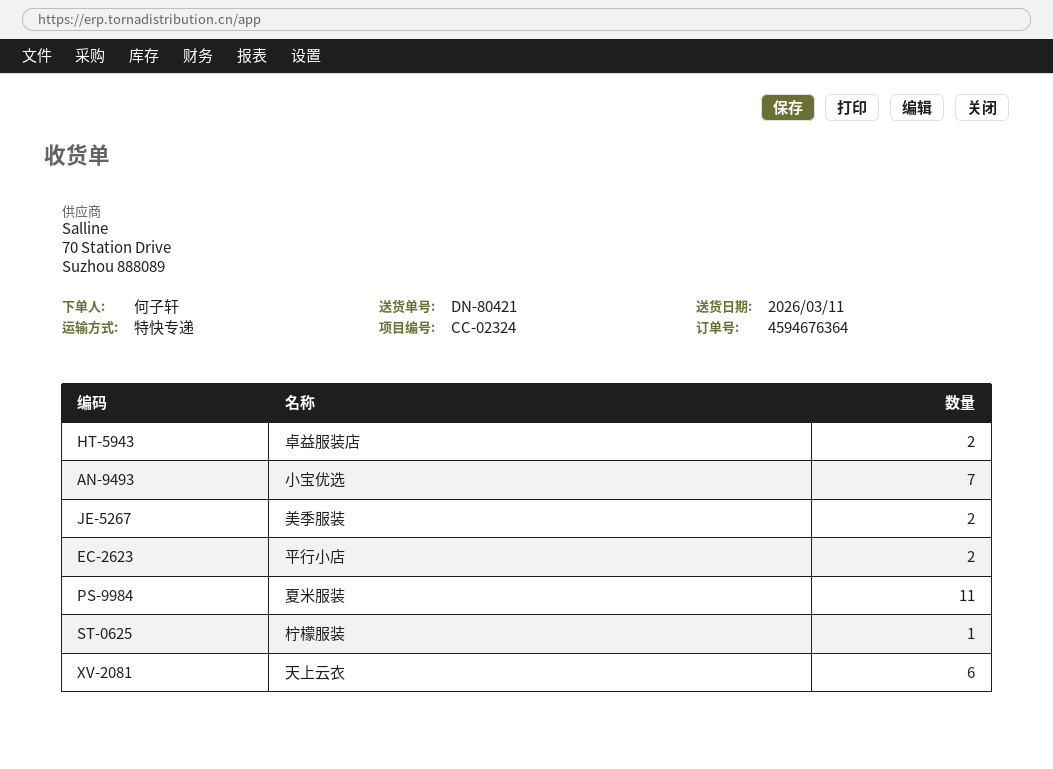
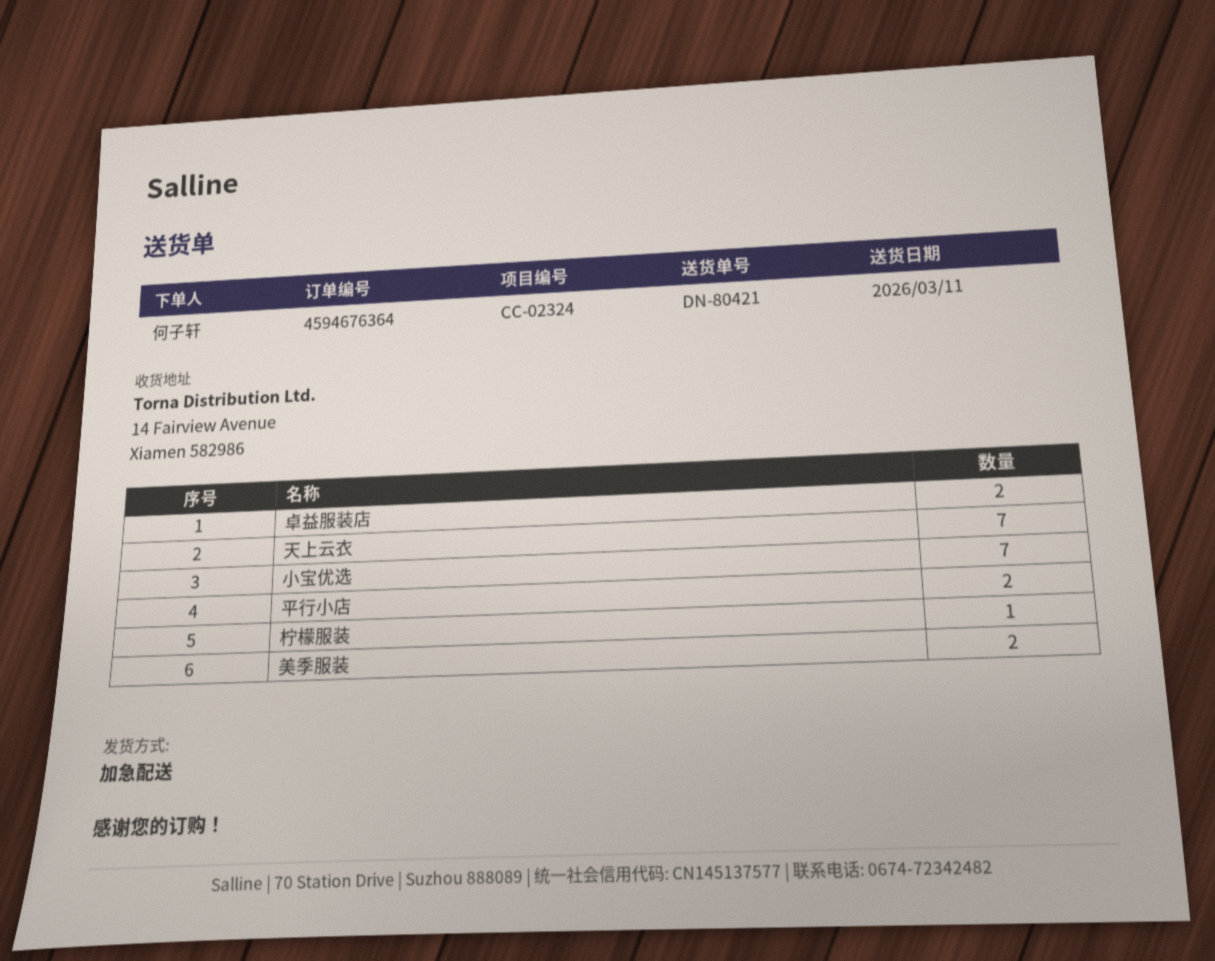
夏米服装: 11 -> none
天上云衣: 6 -> 7

